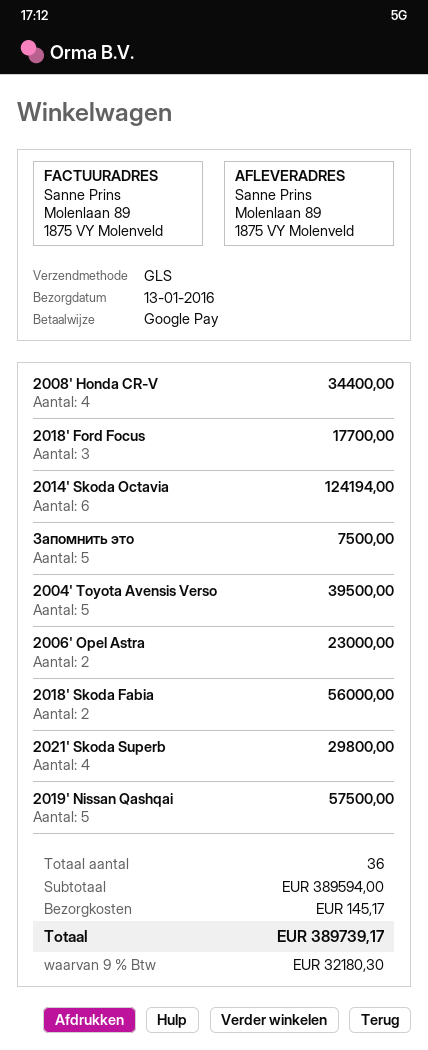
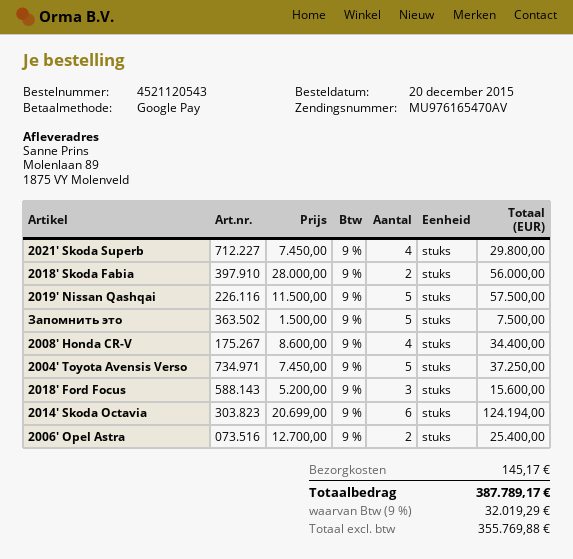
2018' Ford Focus: 3 for 17700.00 -> 3 for 15600.00
2004' Toyota Avensis Verso: 5 for 39500.00 -> 5 for 37250.00
2006' Opel Astra: 2 for 23000.00 -> 2 for 25400.00
tax: 9% = 32180.30 -> 9% = 32019.29
total: 389739.17 -> 387789.17

